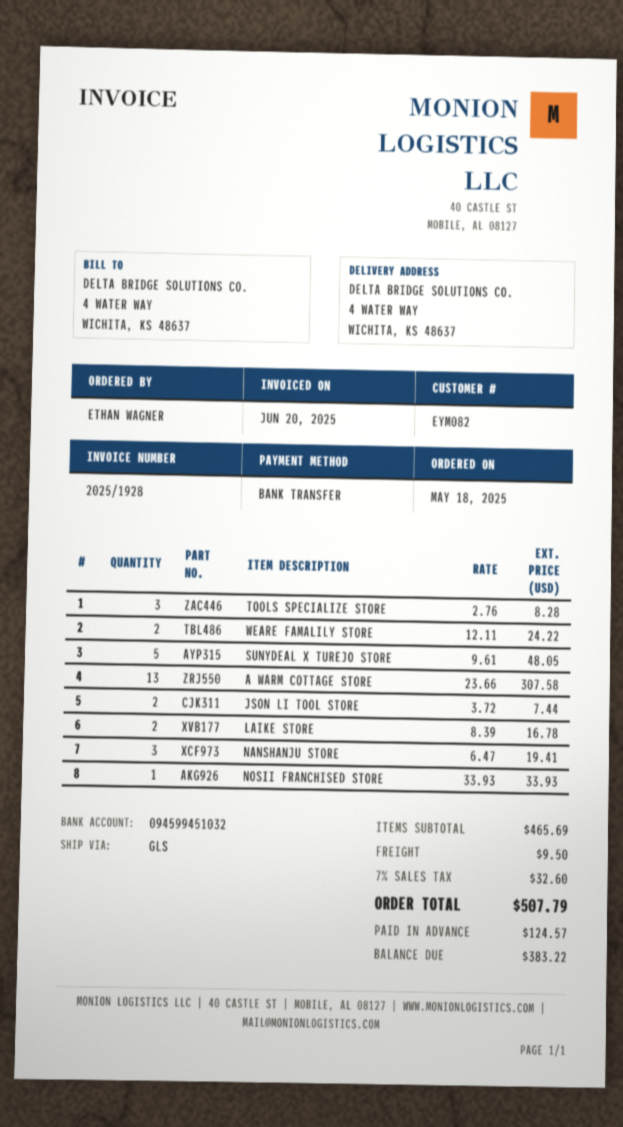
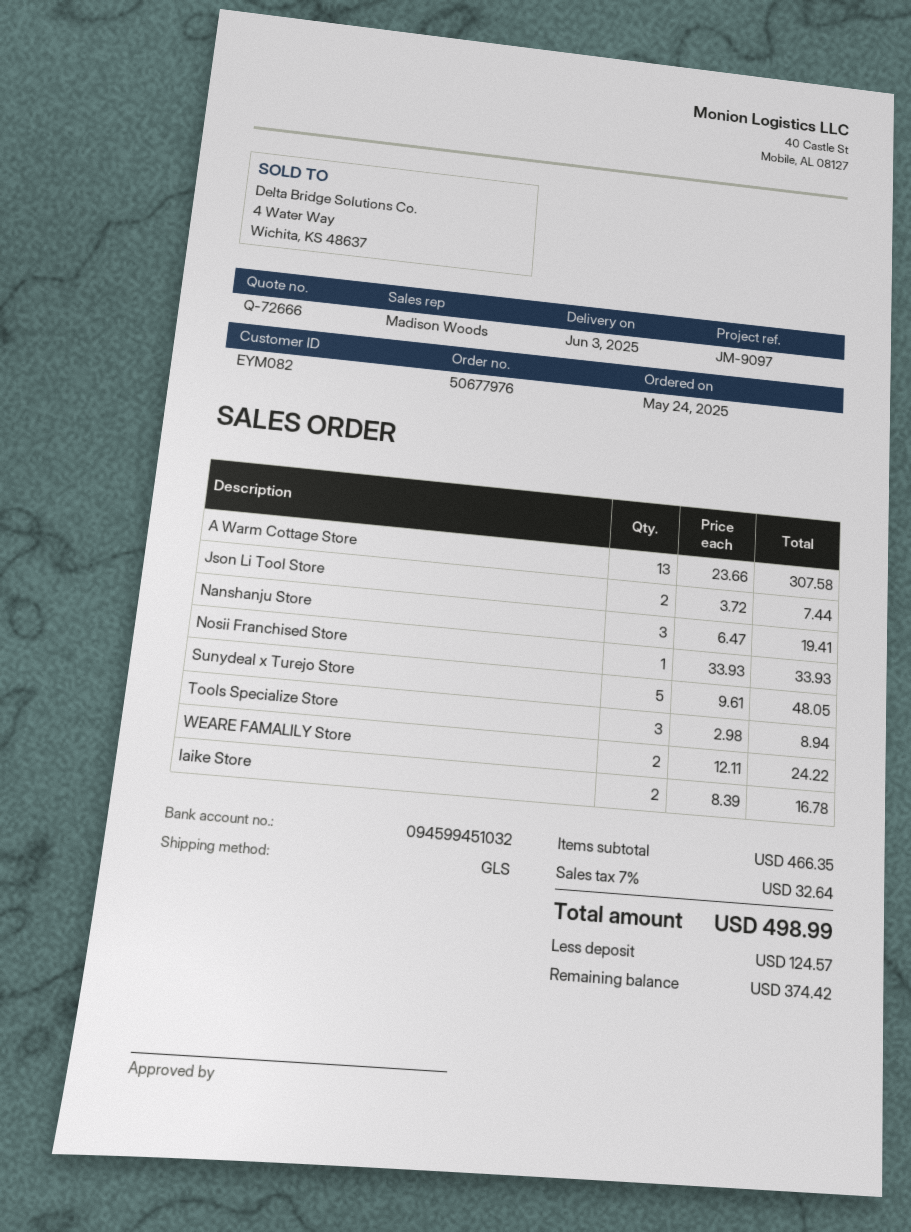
order date: 2025-05-18 -> 2025-05-24
TOOLS SPECIALIZE STORE: 3 x 2.76 = 8.28 -> 3 x 2.98 = 8.94
subtotal: 465.69 -> 466.35
shipping: 9.50 -> none
tax: 7% = 32.60 -> 7% = 32.64
total: 507.79 -> 498.99
balance: 383.22 -> 374.42

